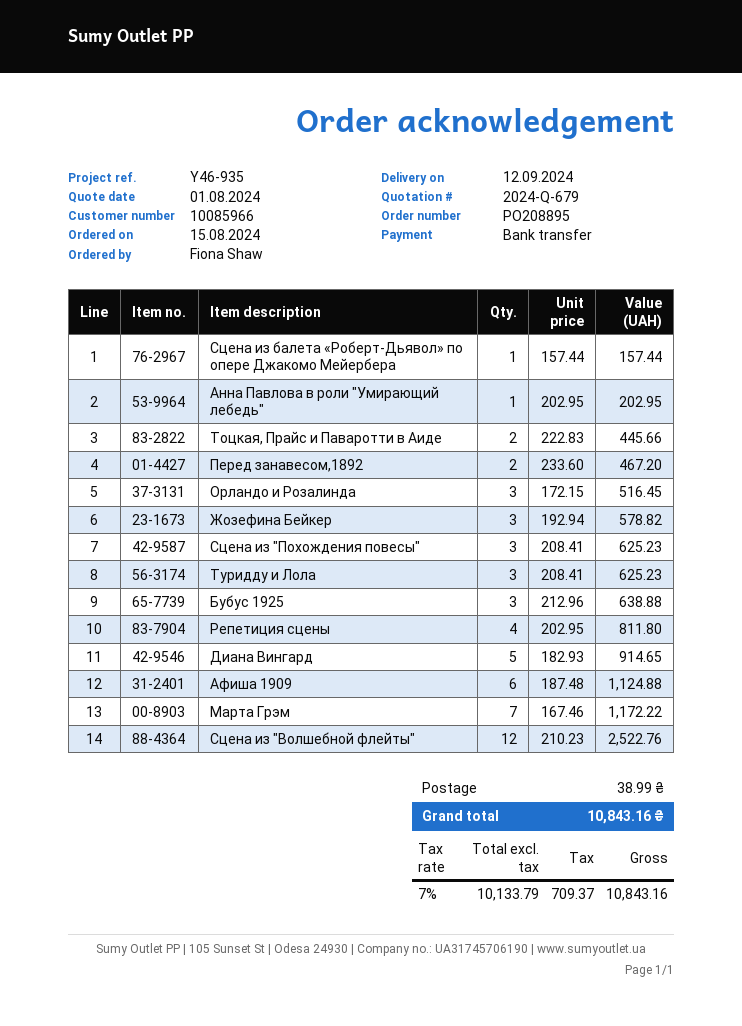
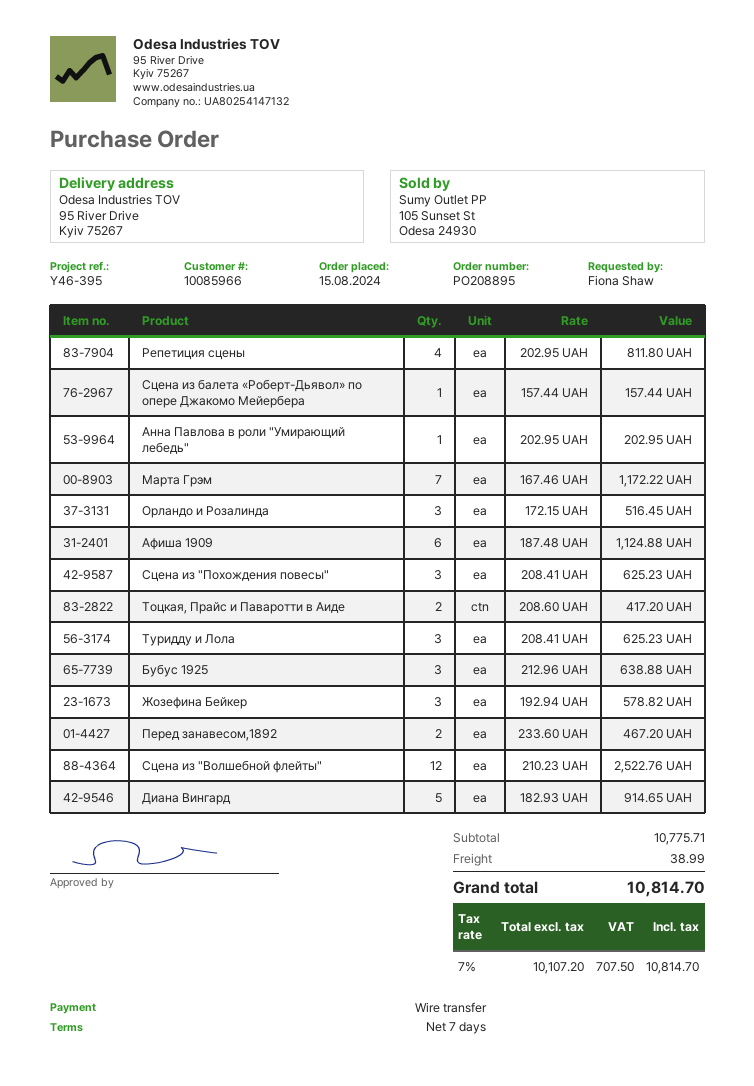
reference: Y46-935 -> Y46-395
Тоцкая, Прайс и Паваротти в Аиде: 2 x 222.83 = 445.66 -> 2 x 208.60 = 417.20
net: 10133.79 -> 10107.20
tax: 7% = 709.37 -> 7% = 707.50
total: 10843.16 -> 10814.70

